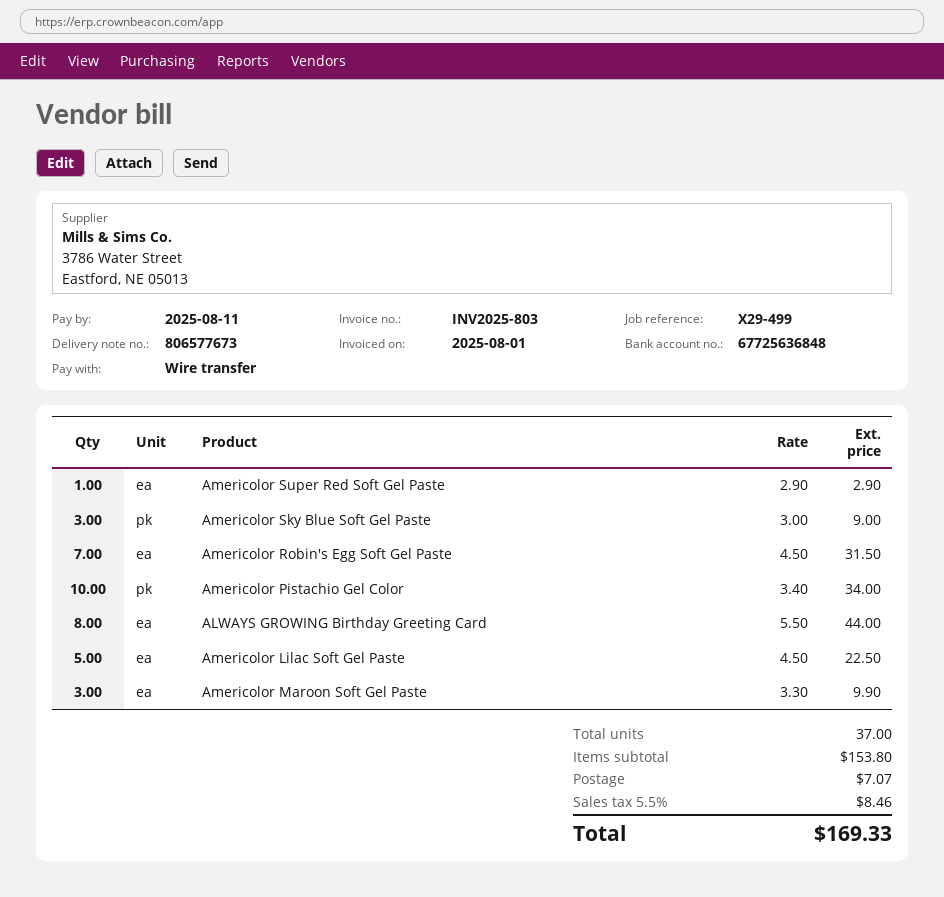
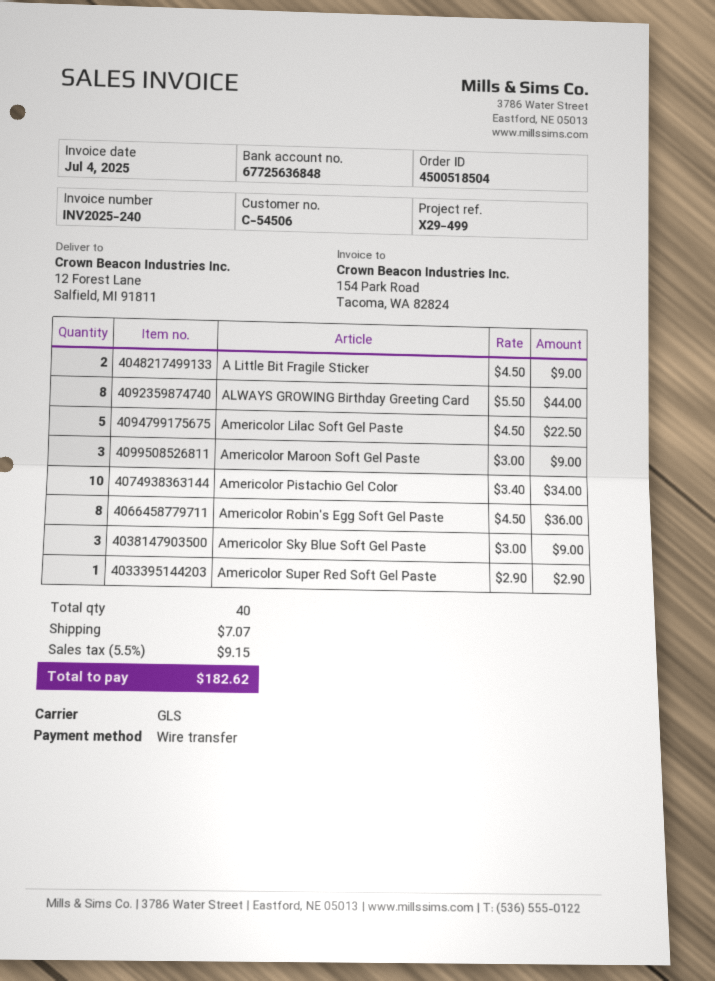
invoice number: INV2025-803 -> INV2025-240
invoice date: 2025-08-01 -> 2025-07-04
Americolor Robin's Egg Soft Gel Paste: 7 x 4.50 = 31.50 -> 8 x 4.50 = 36.00
Americolor Maroon Soft Gel Paste: 3 x 3.30 = 9.90 -> 3 x 3.00 = 9.00
A Little Bit Fragile Sticker: none -> 2 x 4.50 = 9.00
total quantity: 37 -> 40
tax: 5.5% = 8.46 -> 5.5% = 9.15
total: 169.33 -> 182.62

